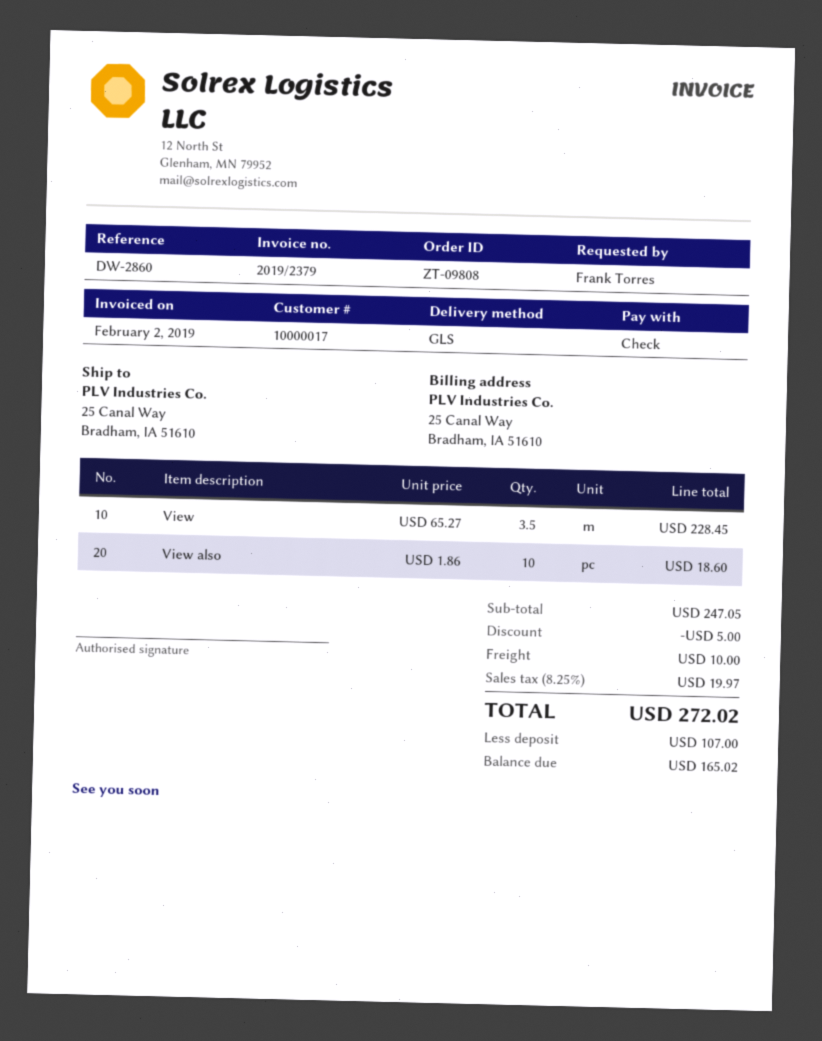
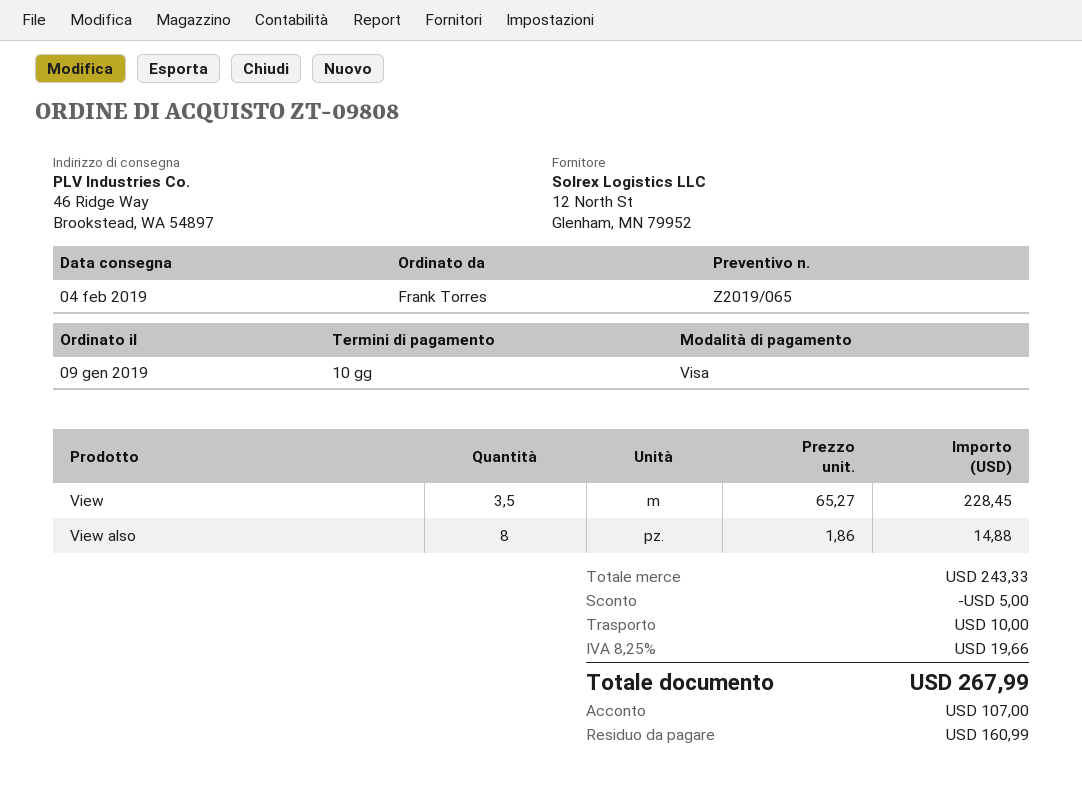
payment method: cheque -> Visa
ship to: 25 Canal Way, Bradham, IA 51610 -> 46 Ridge Way, Brookstead, WA 54897
View also: 10 x 1.86 = 18.60 -> 8 x 1.86 = 14.88
subtotal: 247.05 -> 243.33
tax: 8.25% = 19.97 -> 8.25% = 19.66
total: 272.02 -> 267.99
balance: 165.02 -> 160.99

